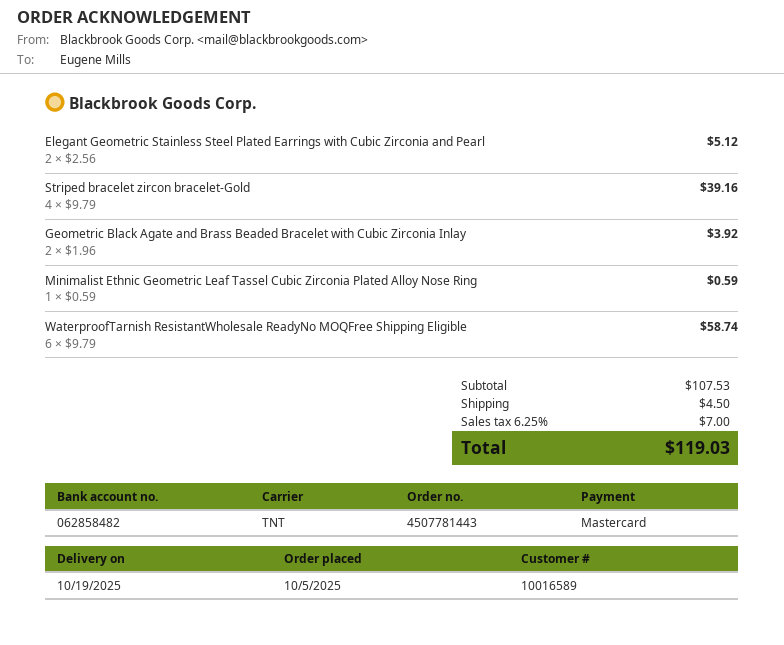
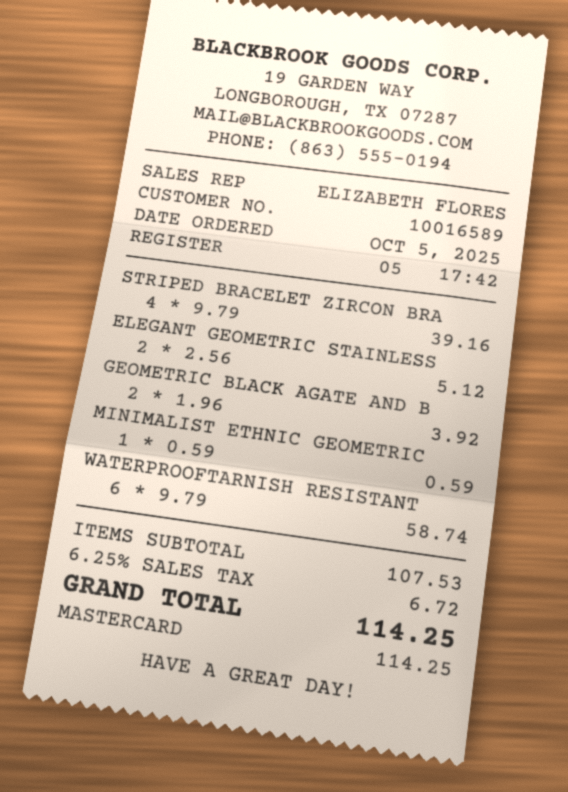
shipping: 4.50 -> none
tax: 6.25% = 7.00 -> 6.25% = 6.72
total: 119.03 -> 114.25

